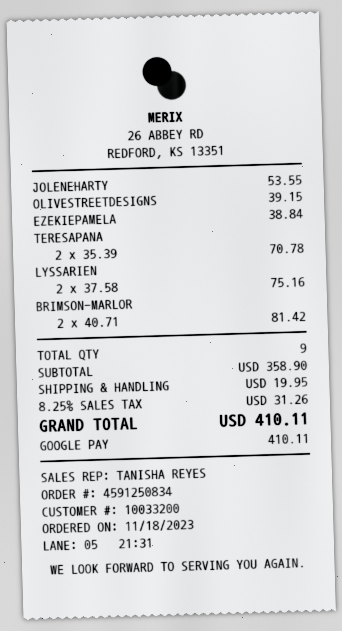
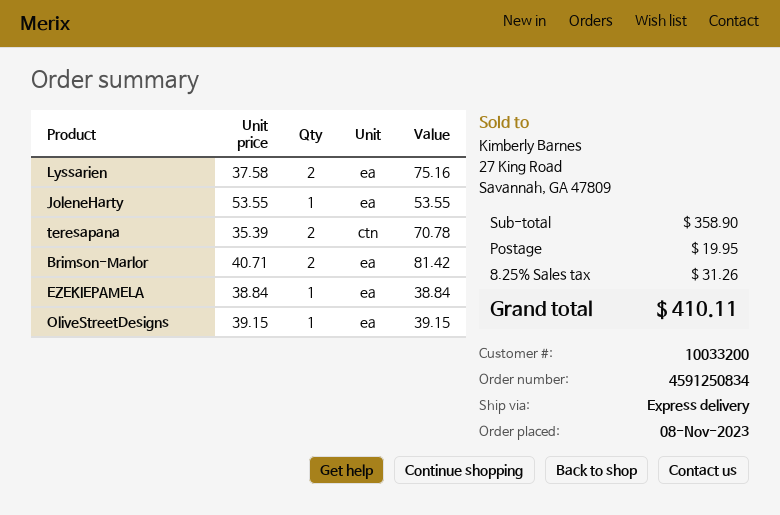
order date: 2023-11-18 -> 2023-11-08

